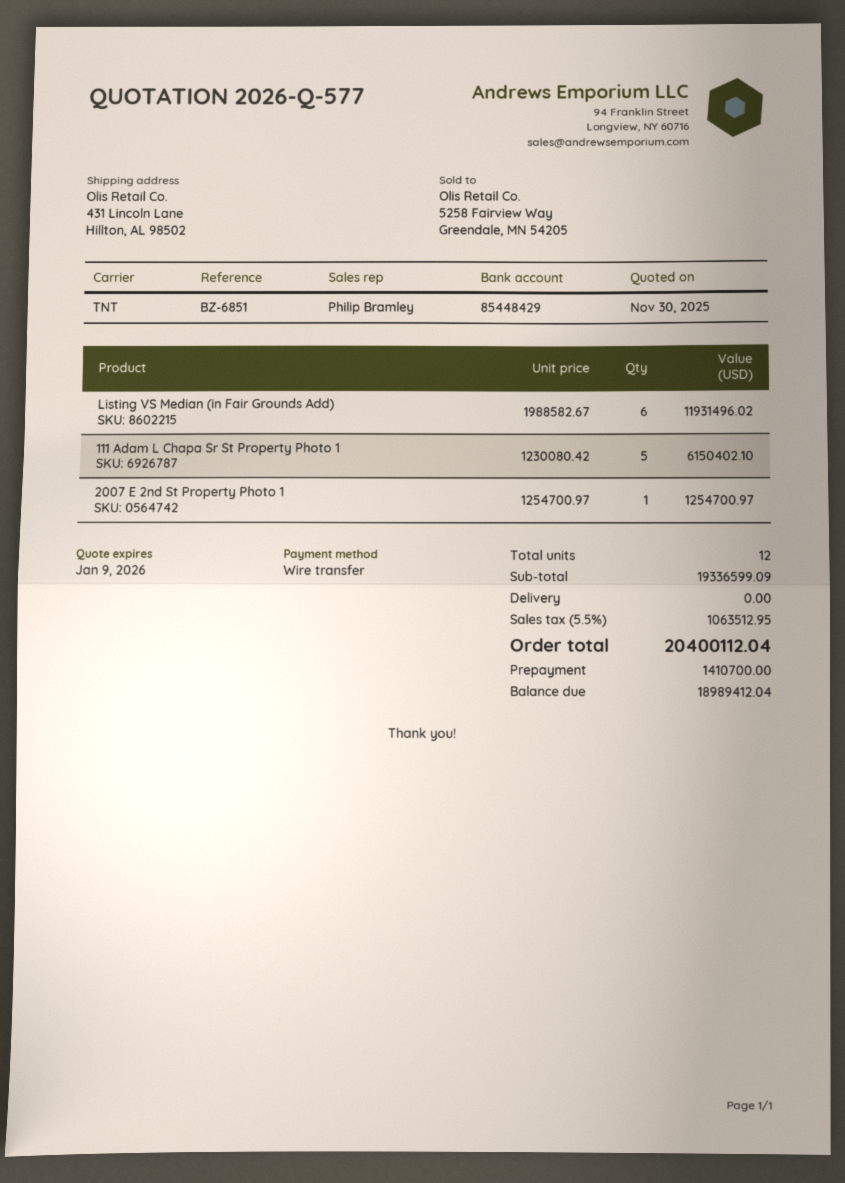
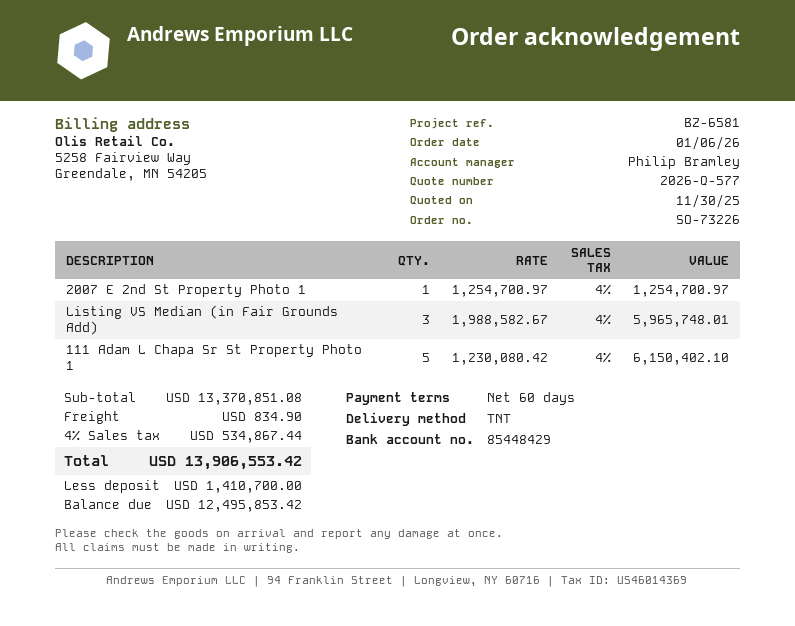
reference: BZ-6851 -> BZ-6581
Listing VS Median (in Fair Grounds Add): 6 x 1988582.67 = 11931496.02 -> 3 x 1988582.67 = 5965748.01
subtotal: 19336599.09 -> 13370851.08
shipping: 0.00 -> 834.90
tax: 5.5% = 1063512.95 -> 4% = 534867.44
total: 20400112.04 -> 13906553.42
balance: 18989412.04 -> 12495853.42

